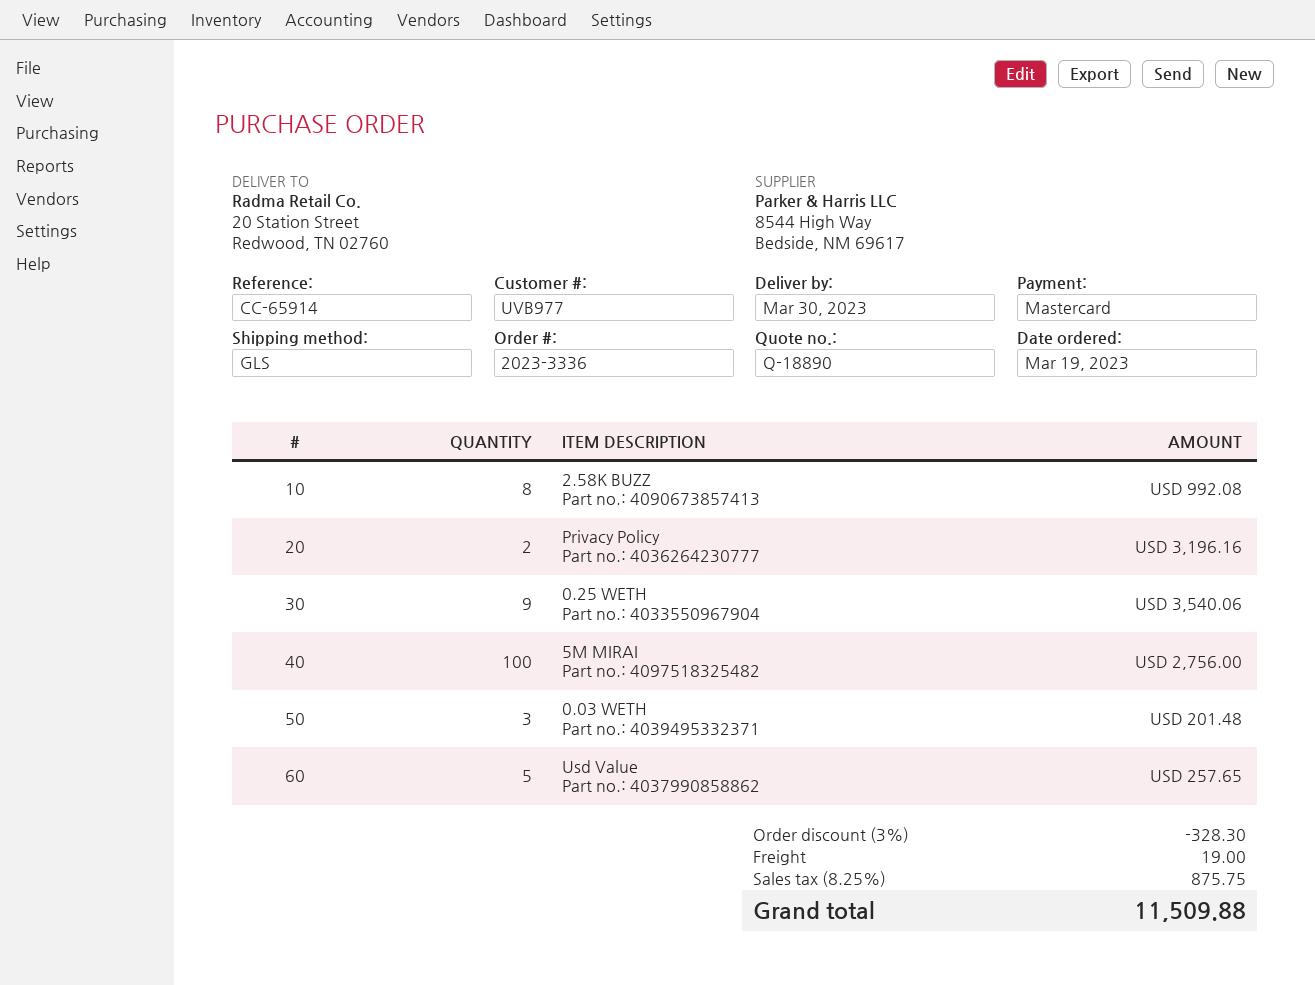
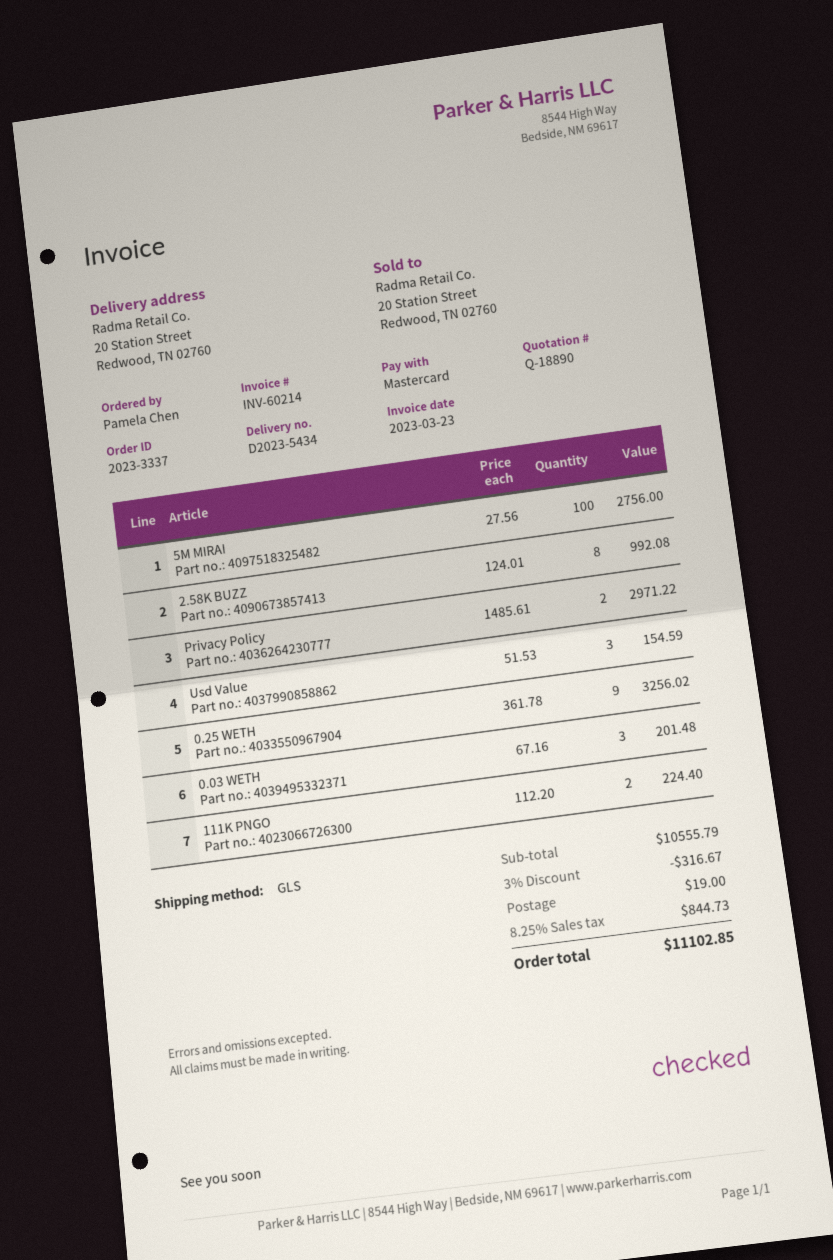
order number: 2023-3336 -> 2023-3337
Privacy Policy: 2 for 3196.16 -> 2 for 2971.22
0.25 WETH: 9 for 3540.06 -> 9 for 3256.02
Usd Value: 5 for 257.65 -> 3 for 154.59
111K PNGO: none -> 2 for 224.40
discount: 3% = 328.30 -> 3% = 316.67
tax: 8.25% = 875.75 -> 8.25% = 844.73
total: 11509.88 -> 11102.85

